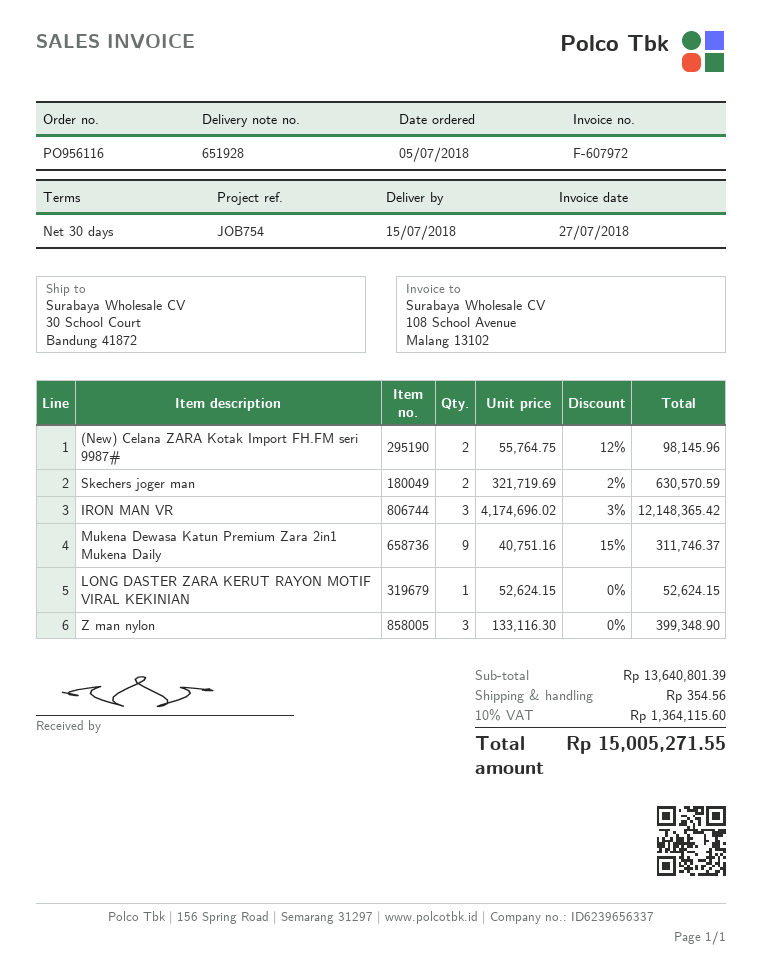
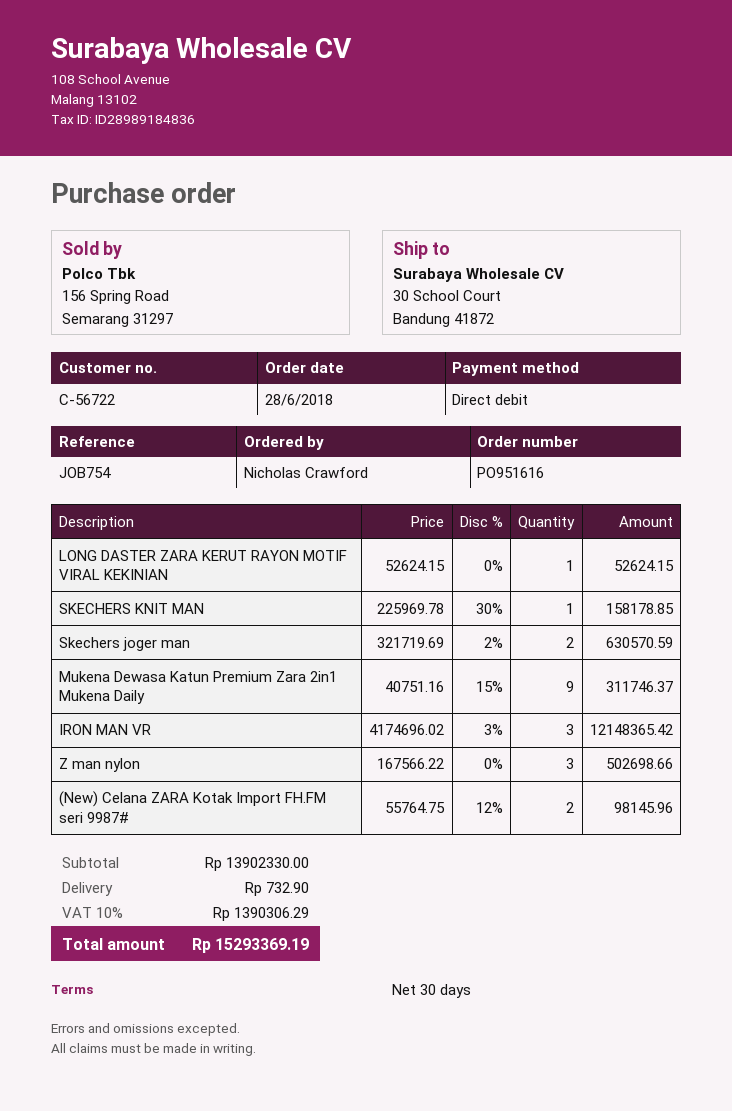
order number: PO956116 -> PO951616
order date: 2018-07-05 -> 2018-06-28
Z man nylon: 3 x 133116.30 = 399348.90 -> 3 x 167566.22 = 502698.66
SKECHERS KNIT MAN: none -> 1 x 225969.78 - 30% = 158178.85
subtotal: 13640801.39 -> 13902330.00
shipping: 354.56 -> 732.90
tax: 10% = 1364115.60 -> 10% = 1390306.29
total: 15005271.55 -> 15293369.19

